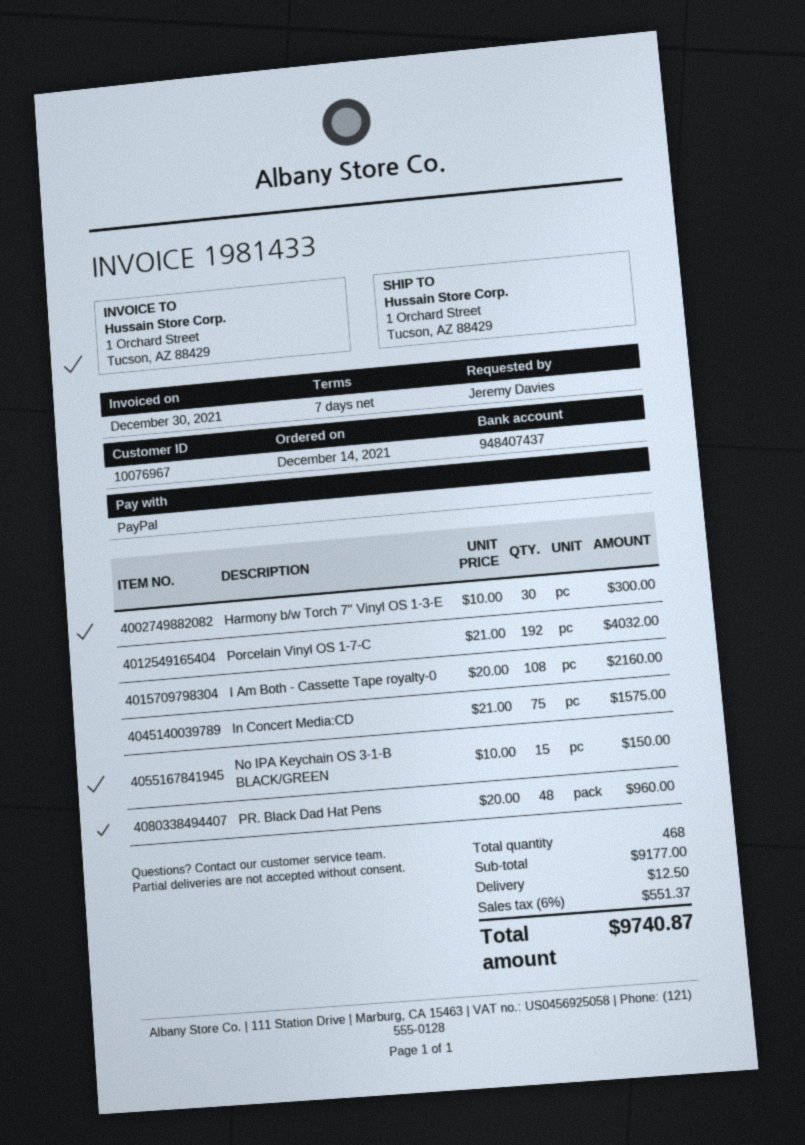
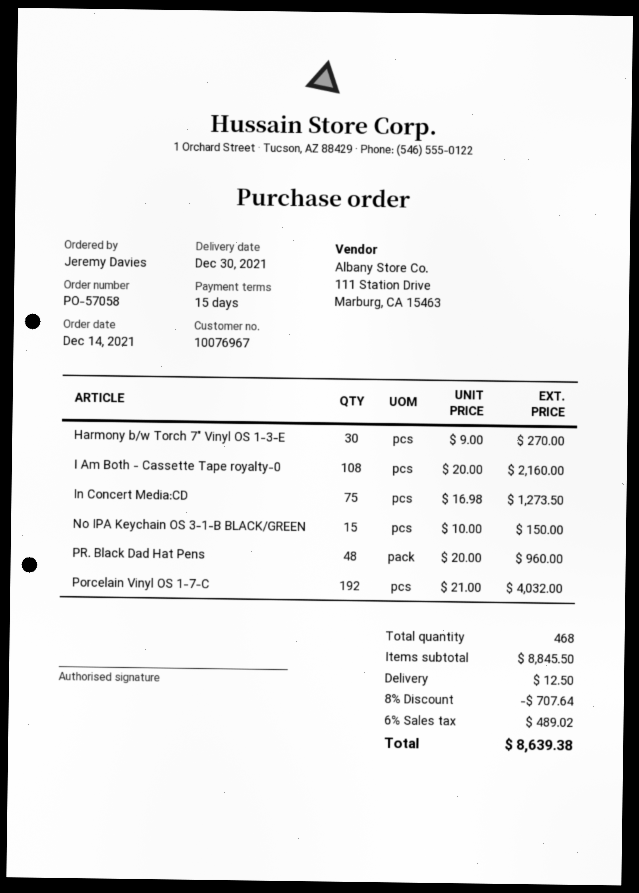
payment terms: 7 days -> 15 days
Harmony b/w Torch 7" Vinyl OS 1-3-E: 30 x 10.00 = 300.00 -> 30 x 9.00 = 270.00
In Concert Media:CD: 75 x 21.00 = 1575.00 -> 75 x 16.98 = 1273.50
subtotal: 9177.00 -> 8845.50
discount: none -> 8% = 707.64
tax: 6% = 551.37 -> 6% = 489.02
total: 9740.87 -> 8639.38

